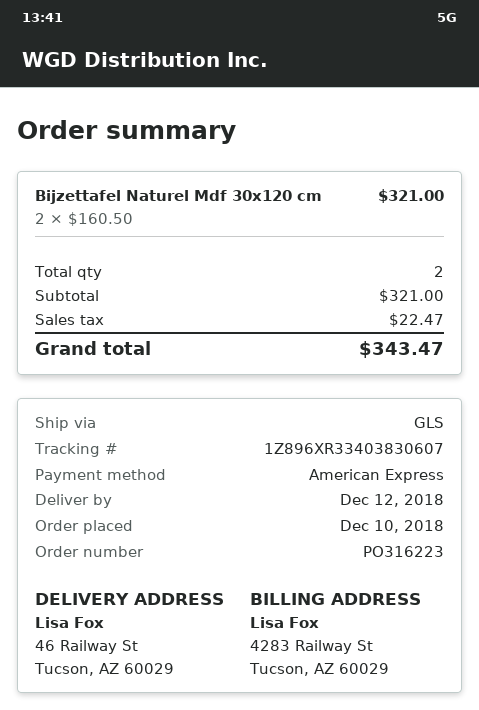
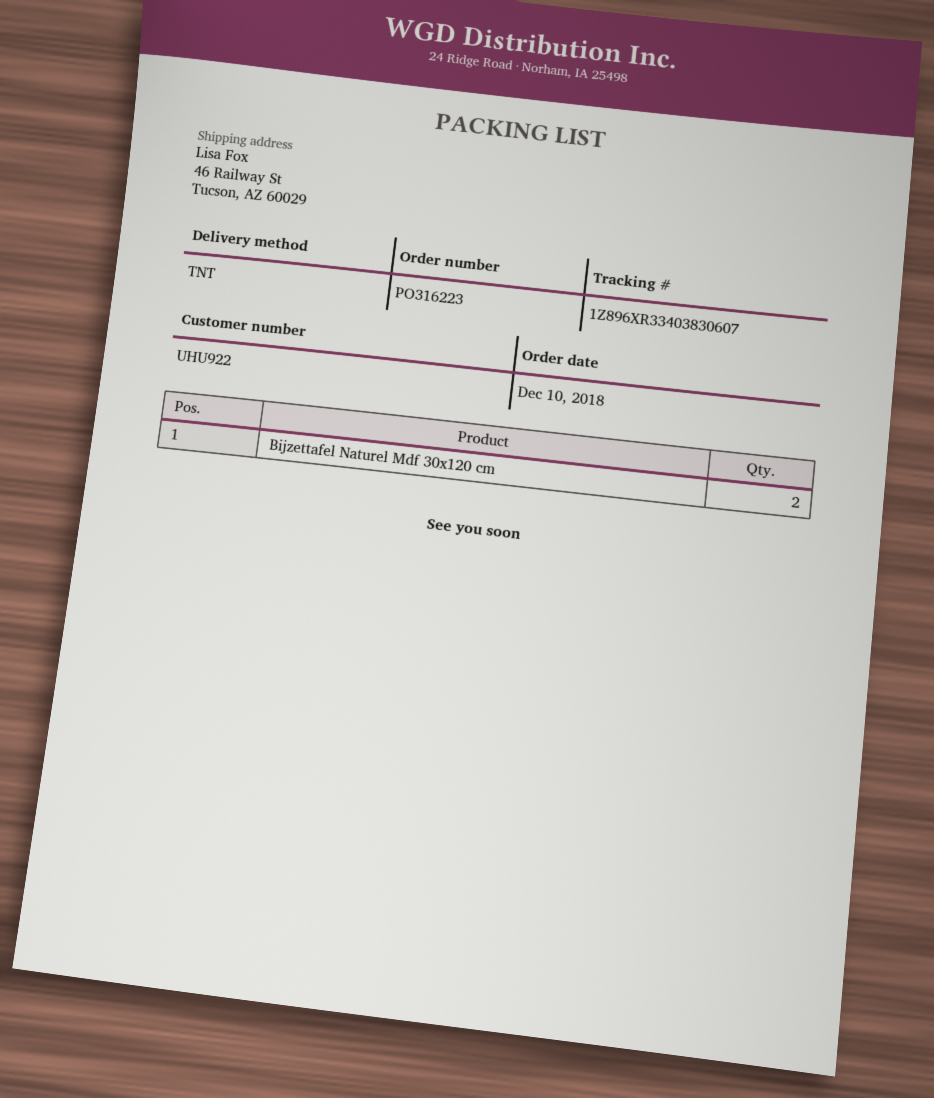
shipping method: GLS -> TNT

